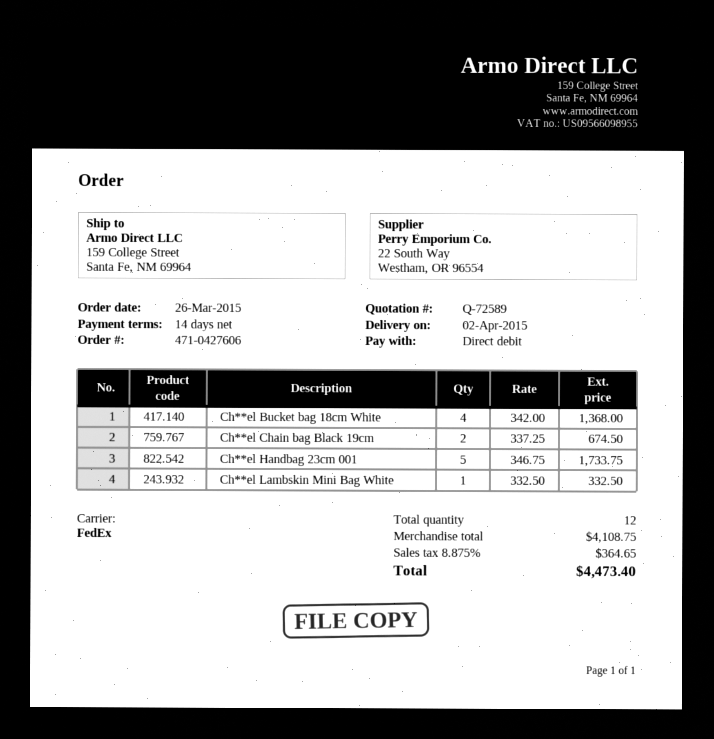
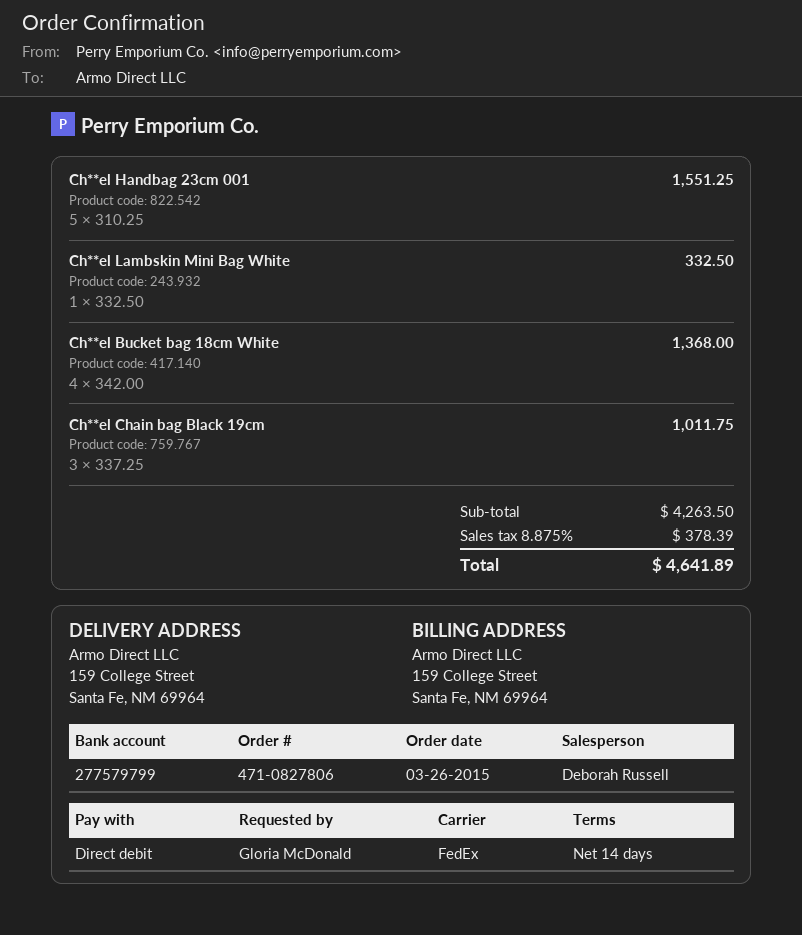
order number: 471-0427606 -> 471-0827806
Ch**el Chain bag Black 19cm: 2 x 337.25 = 674.50 -> 3 x 337.25 = 1011.75
Ch**el Handbag 23cm 001: 5 x 346.75 = 1733.75 -> 5 x 310.25 = 1551.25
subtotal: 4108.75 -> 4263.50
tax: 8.875% = 364.65 -> 8.875% = 378.39
total: 4473.40 -> 4641.89

